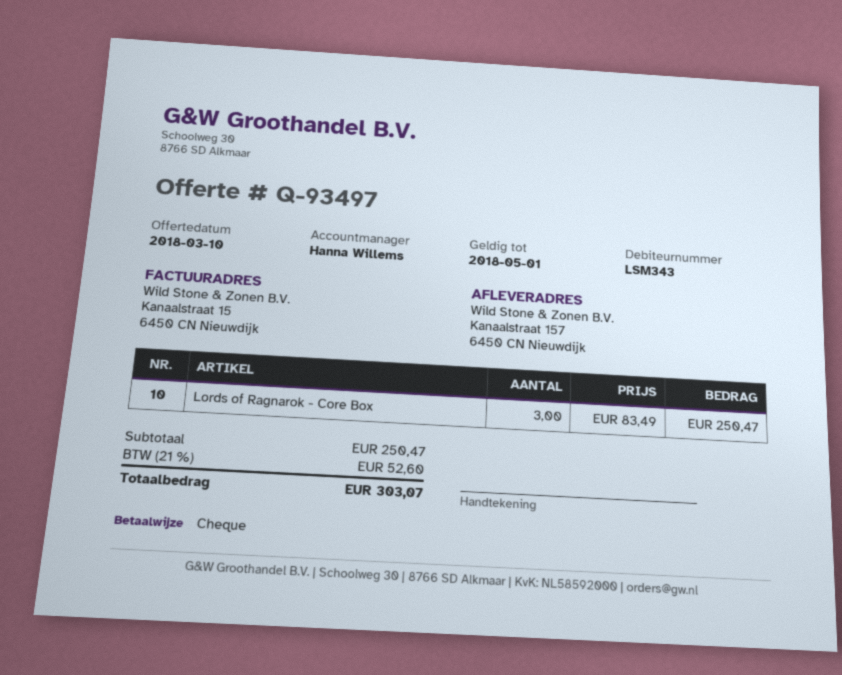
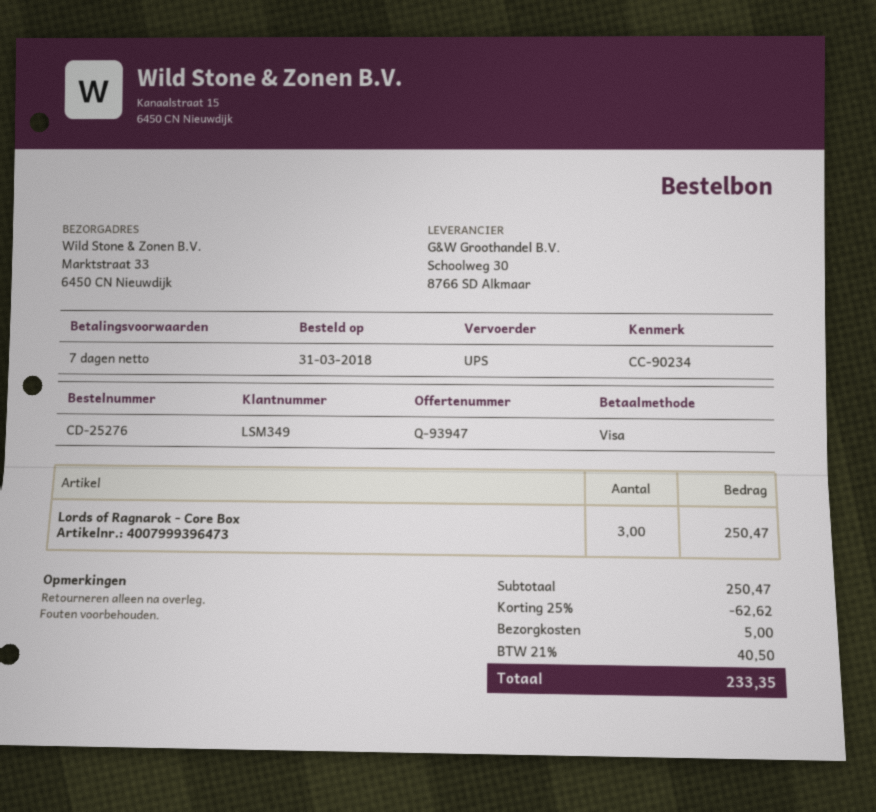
quote number: Q-93497 -> Q-93947
customer number: LSM343 -> LSM349
payment method: cheque -> Visa
ship to: Kanaalstraat 157, 6450 CN Nieuwdijk -> Marktstraat 33, 6450 CN Nieuwdijk
discount: none -> 25% = 62.62
shipping: none -> 5.00
tax: 21% = 52.60 -> 21% = 40.50
total: 303.07 -> 233.35

